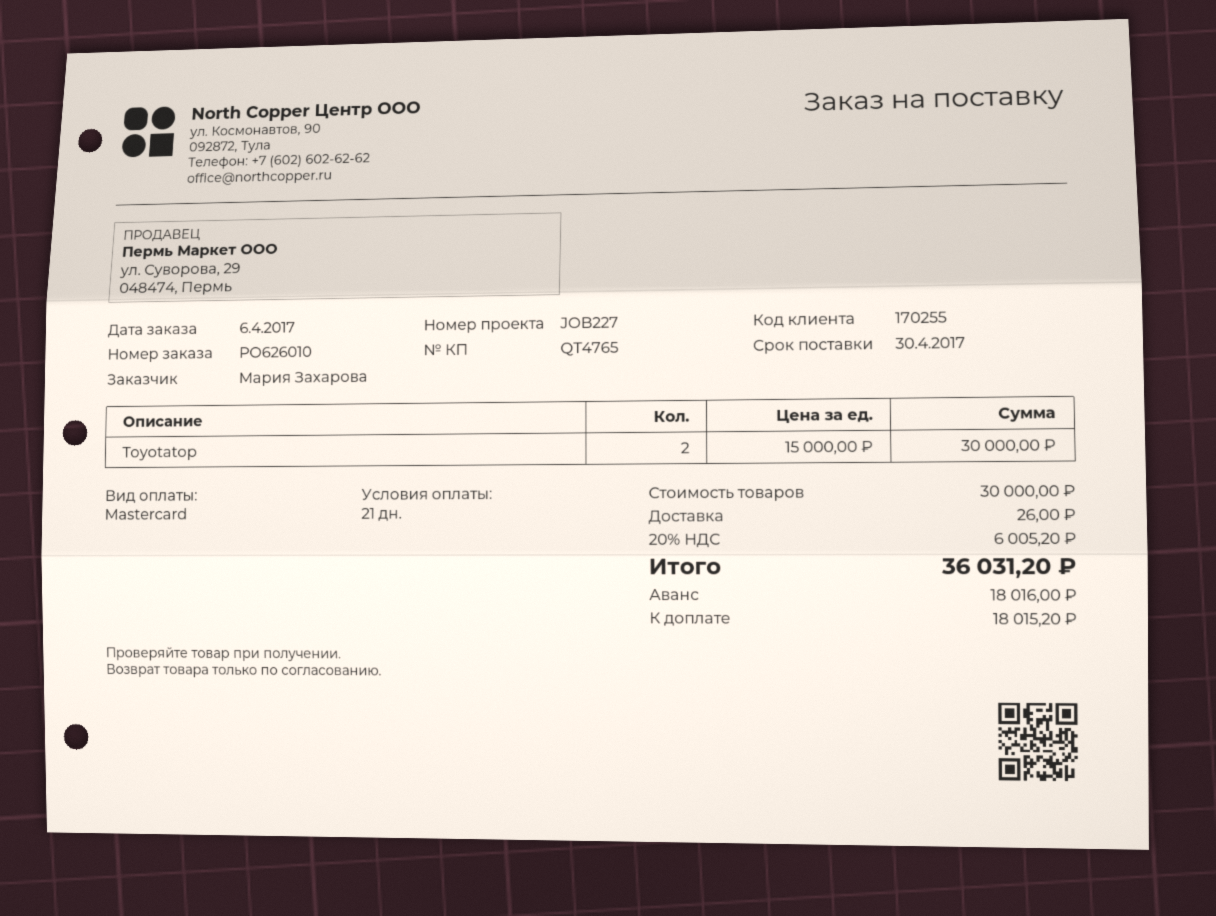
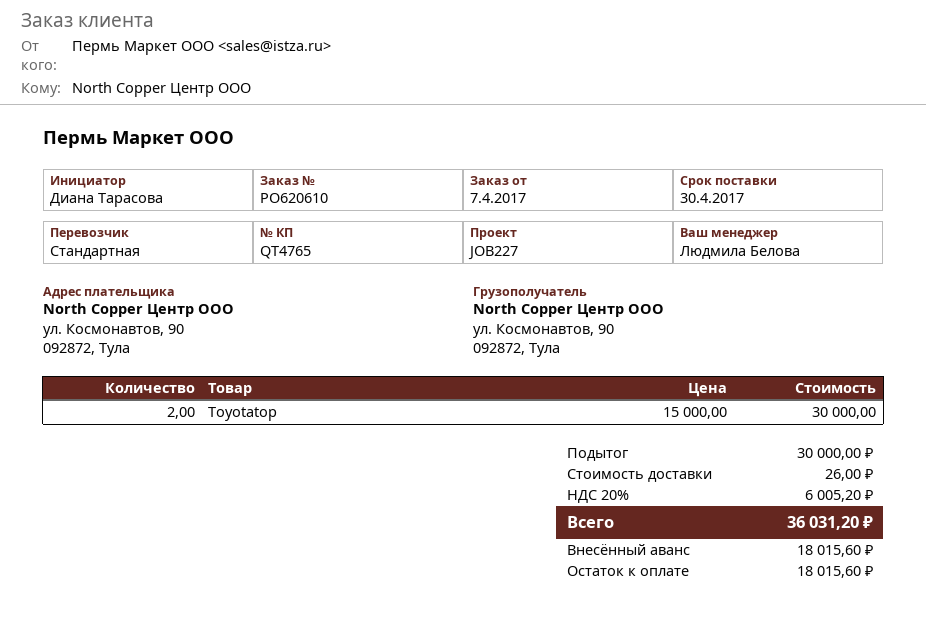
order number: PO626010 -> PO620610
order date: 2017-04-06 -> 2017-04-07
ordered by: Мария Захарова -> Диана Тарасова
deposit: 18016.00 -> 18015.60
balance: 18015.20 -> 18015.60

